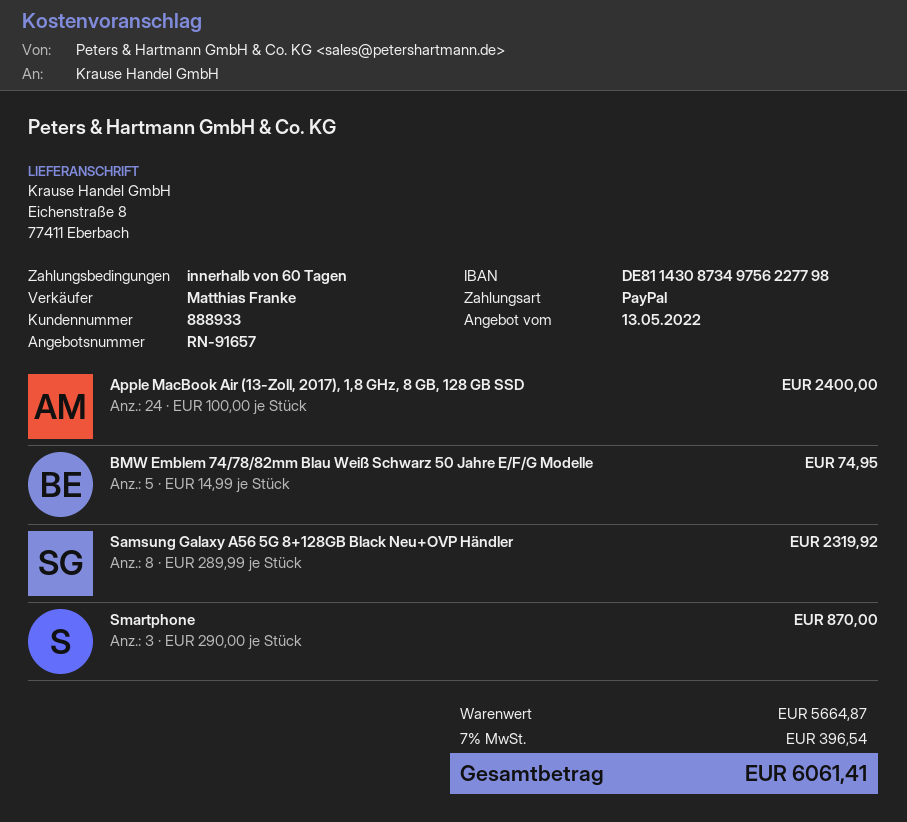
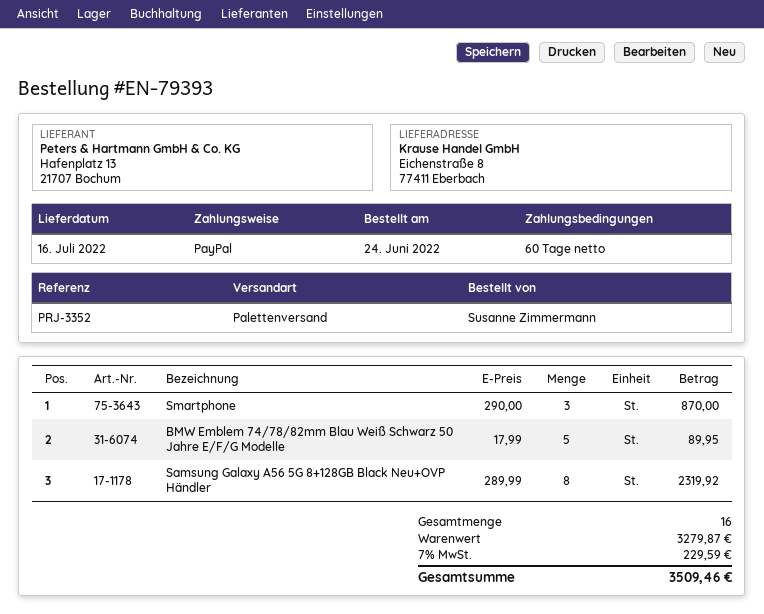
Apple MacBook Air (13-Zoll, 2017), 1,8 GHz, 8 GB, 128 GB SSD: 24 x 100.00 = 2400.00 -> none
BMW Emblem 74/78/82mm Blau Weiß Schwarz 50 Jahre E/F/G Modelle: 5 x 14.99 = 74.95 -> 5 x 17.99 = 89.95
subtotal: 5664.87 -> 3279.87
tax: 7% = 396.54 -> 7% = 229.59
total: 6061.41 -> 3509.46

